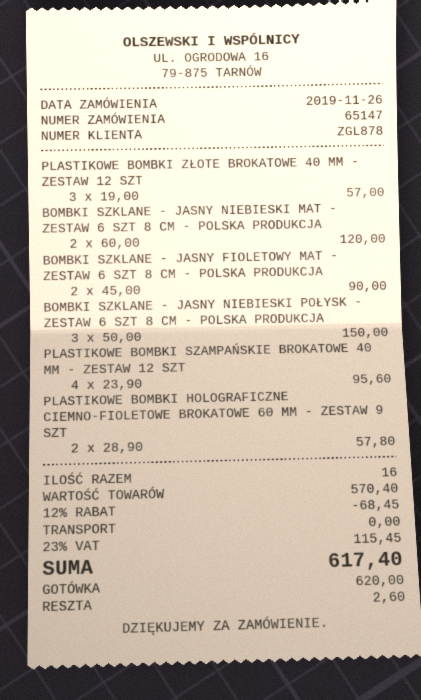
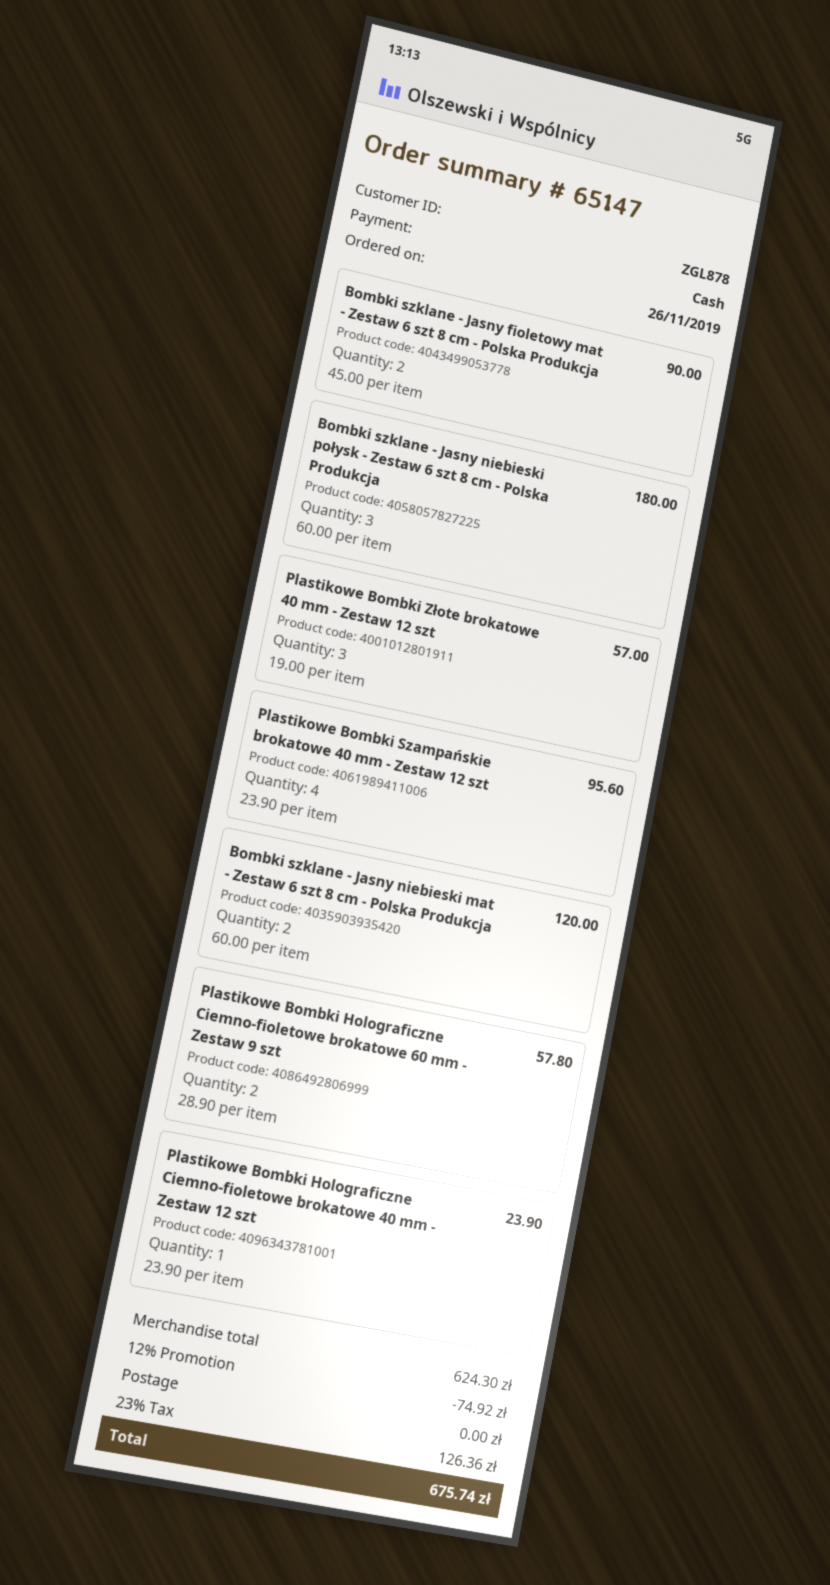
BOMBKI SZKLANE - JASNY NIEBIESKI POŁYSK - ZESTAW 6 SZT 8 CM - POLSKA PRODUKCJA: 3 x 50.00 = 150.00 -> 3 x 60.00 = 180.00
Plastikowe Bombki Holograficzne Ciemno-fioletowe brokatowe 40 mm - Zestaw 12 szt: none -> 1 x 23.90 = 23.90
subtotal: 570.40 -> 624.30
discount: 12% = 68.45 -> 12% = 74.92
tax: 23% = 115.45 -> 23% = 126.36
total: 617.40 -> 675.74

